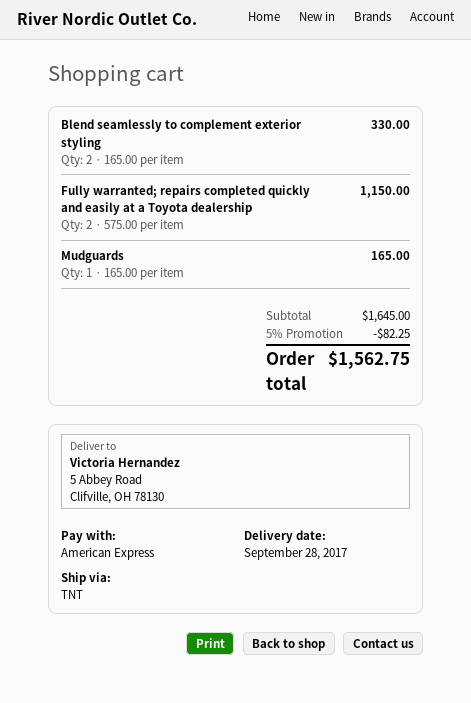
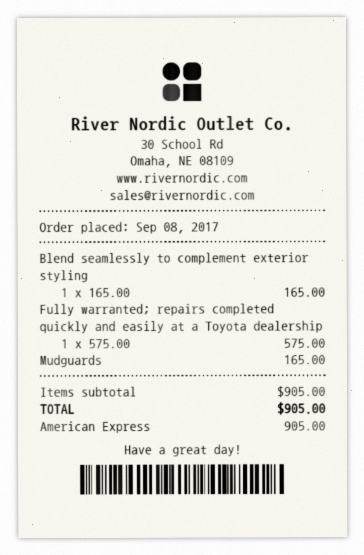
Blend seamlessly to complement exterior styling: 2 x 165.00 = 330.00 -> 1 x 165.00 = 165.00
Fully warranted; repairs completed quickly and easily at a Toyota dealership: 2 x 575.00 = 1150.00 -> 1 x 575.00 = 575.00
subtotal: 1645.00 -> 905.00
discount: 5% = 82.25 -> none
total: 1562.75 -> 905.00

